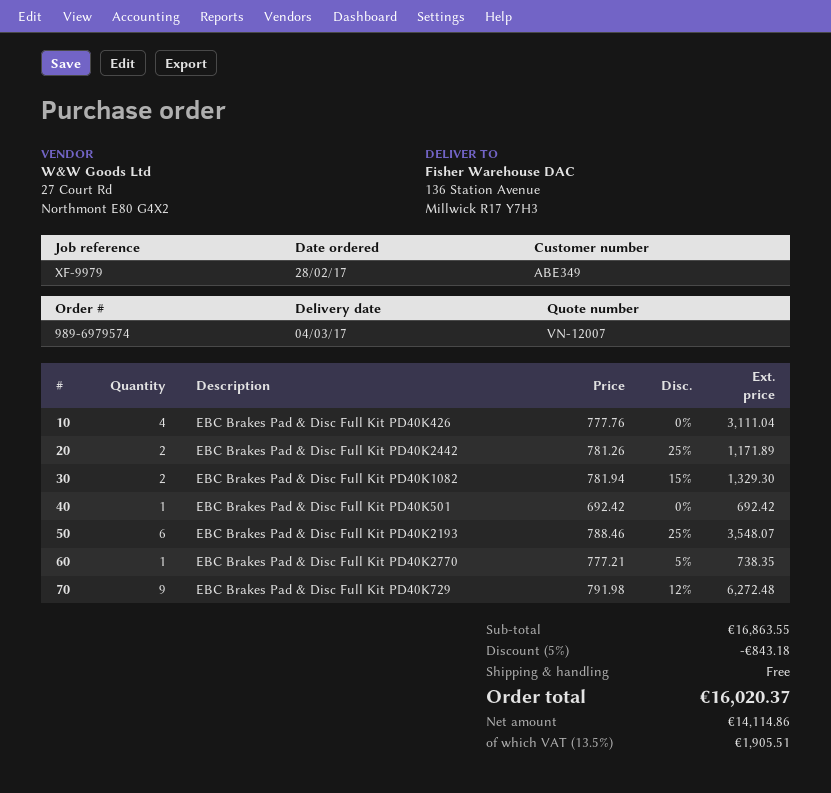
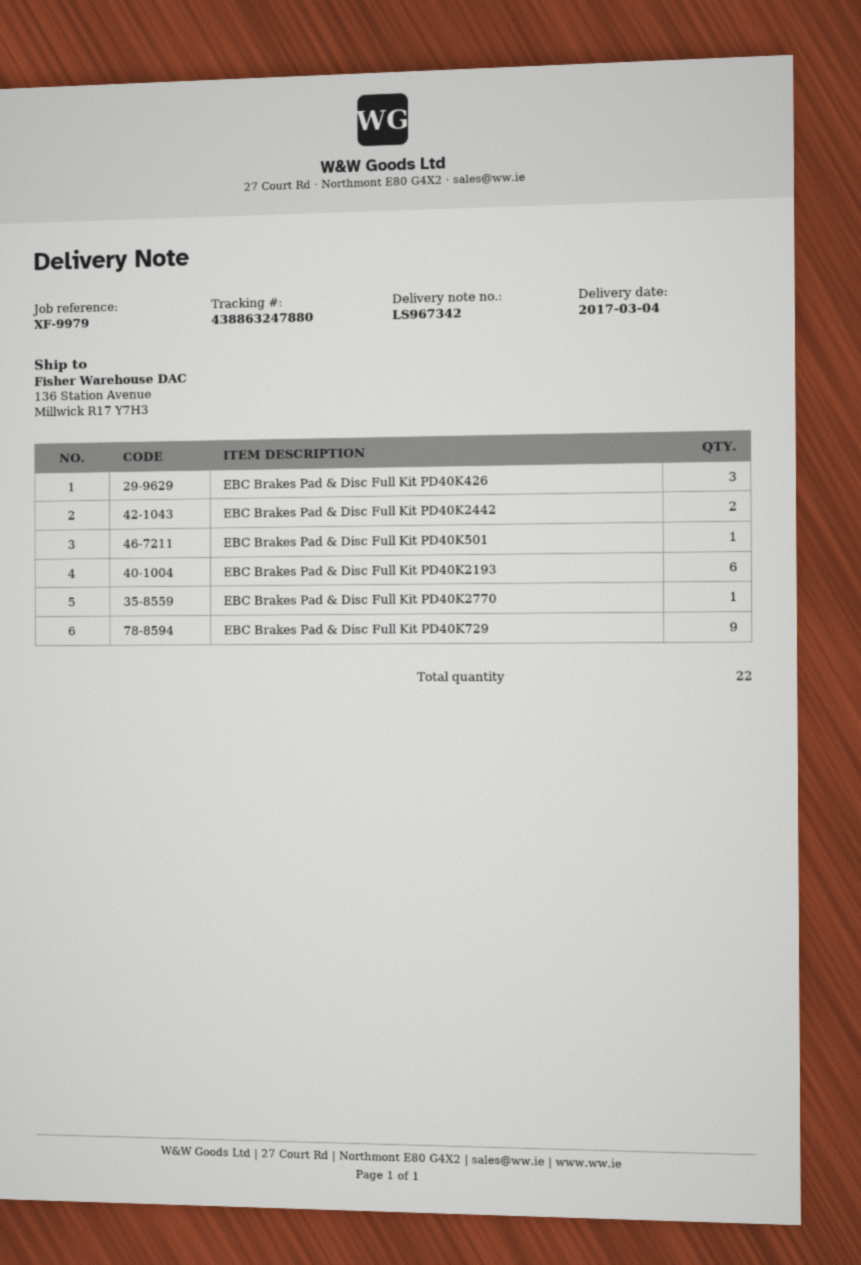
EBC Brakes Pad & Disc Full Kit PD40K426: 4 -> 3
EBC Brakes Pad & Disc Full Kit PD40K1082: 2 -> none

